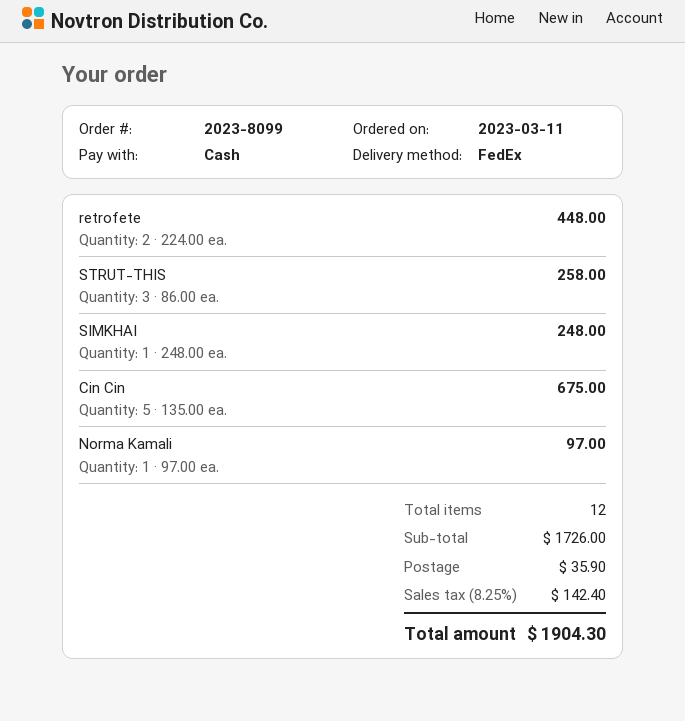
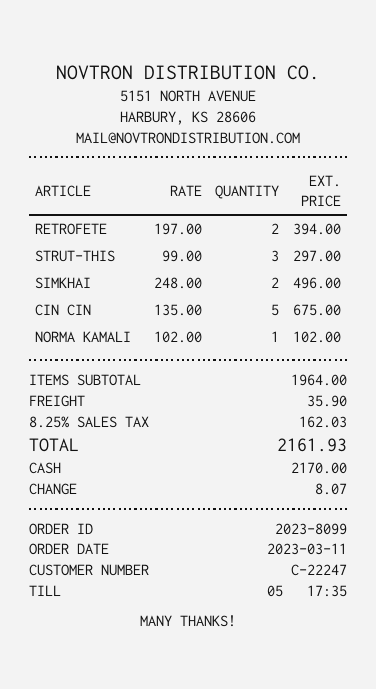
retrofete: 2 x 224.00 = 448.00 -> 2 x 197.00 = 394.00
STRUT-THIS: 3 x 86.00 = 258.00 -> 3 x 99.00 = 297.00
SIMKHAI: 1 x 248.00 = 248.00 -> 2 x 248.00 = 496.00
Norma Kamali: 1 x 97.00 = 97.00 -> 1 x 102.00 = 102.00
subtotal: 1726.00 -> 1964.00
tax: 8.25% = 142.40 -> 8.25% = 162.03
total: 1904.30 -> 2161.93

